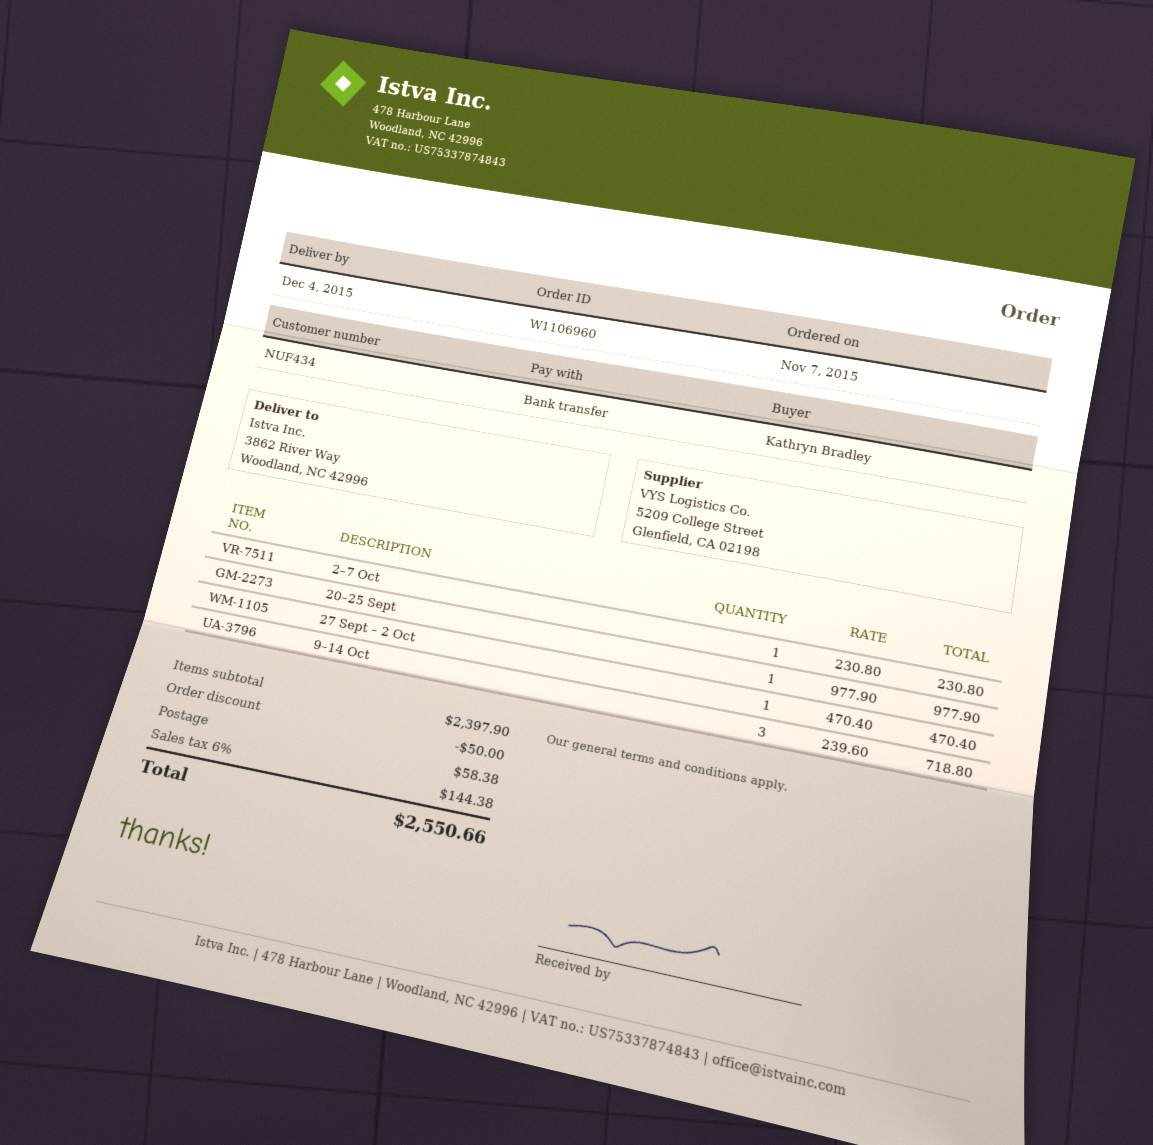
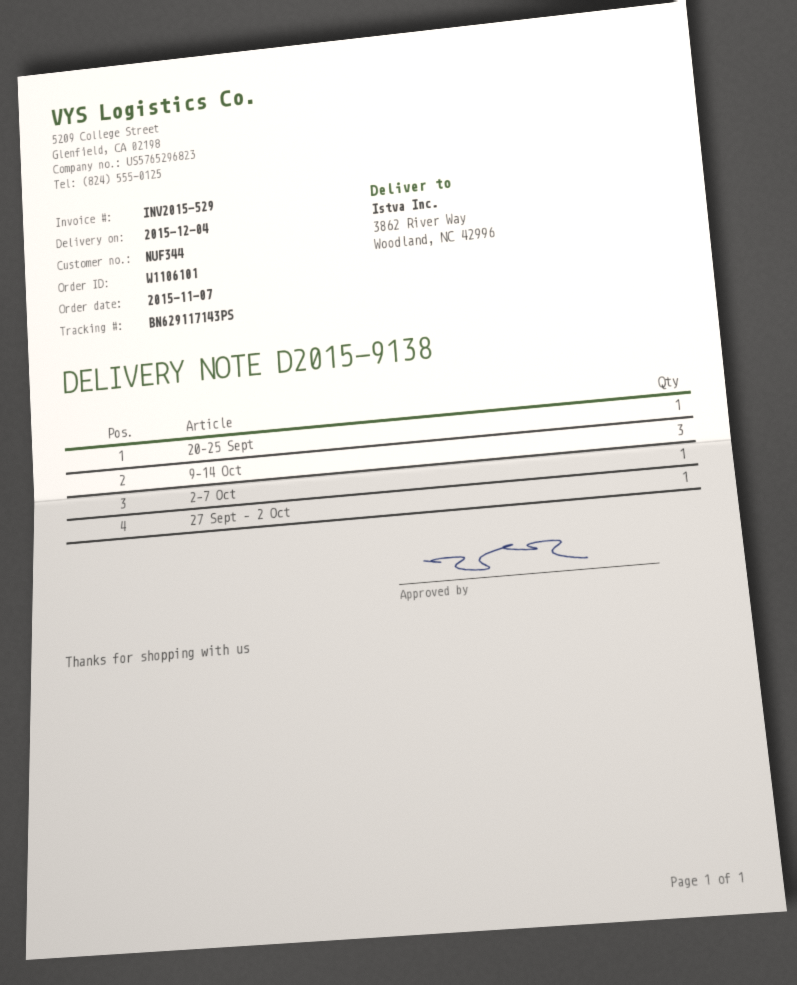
order number: W1106960 -> W1106101
customer number: NUF434 -> NUF344

